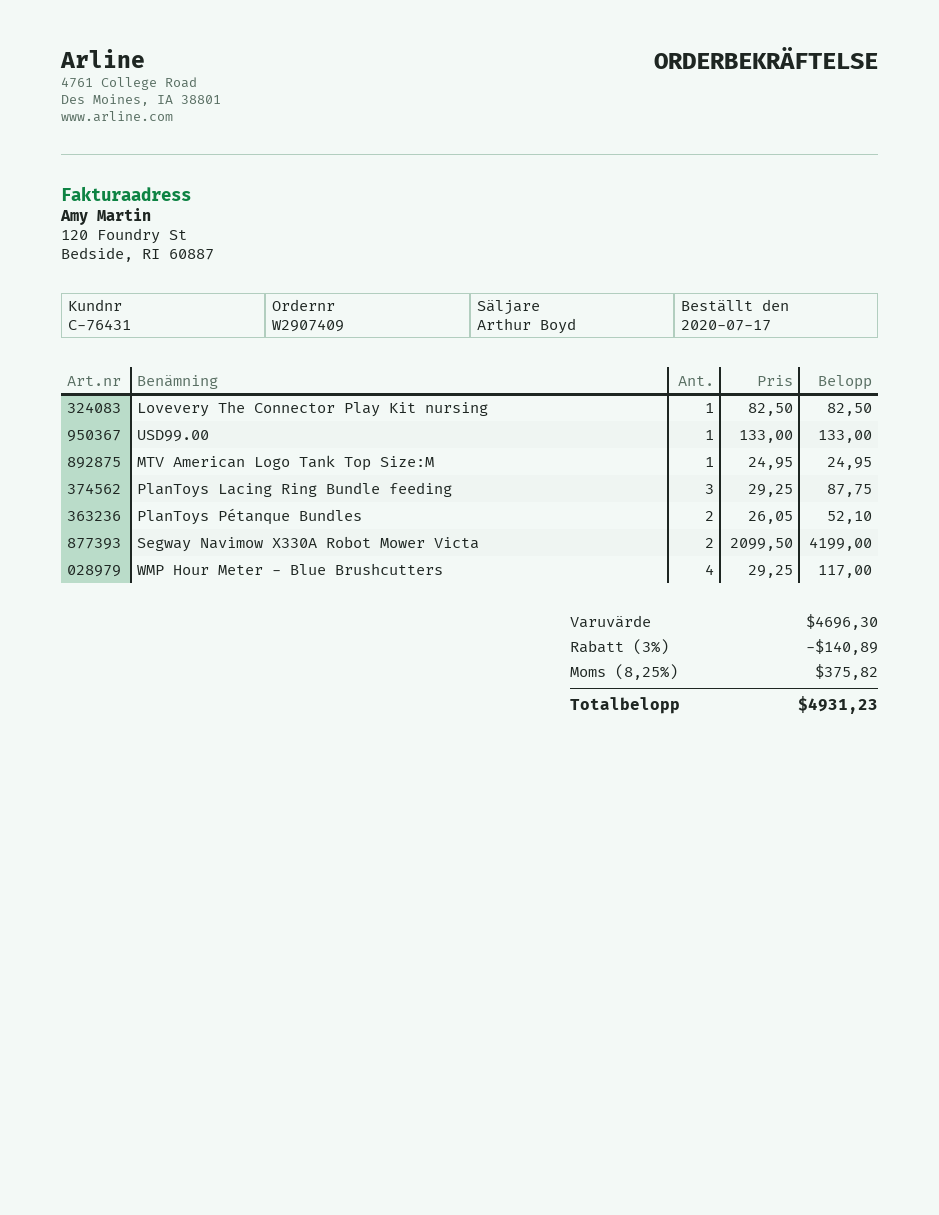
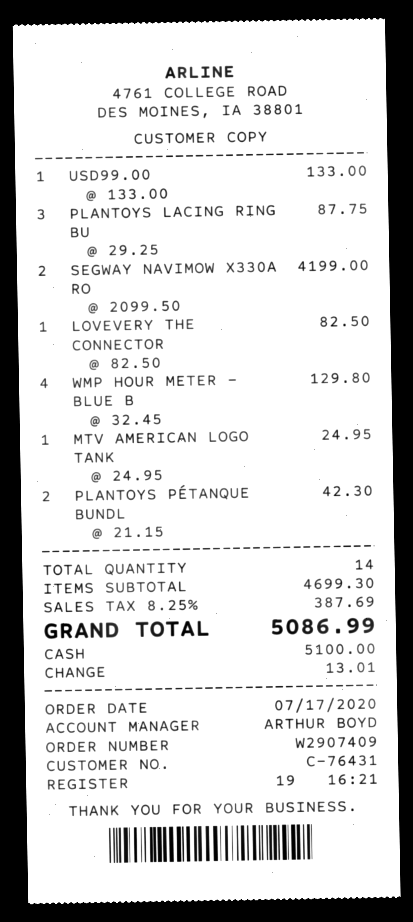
PlanToys Pétanque Bundles: 2 x 26.05 = 52.10 -> 2 x 21.15 = 42.30
WMP Hour Meter - Blue Brushcutters: 4 x 29.25 = 117.00 -> 4 x 32.45 = 129.80
subtotal: 4696.30 -> 4699.30
discount: 3% = 140.89 -> none
tax: 8.25% = 375.82 -> 8.25% = 387.69
total: 4931.23 -> 5086.99

